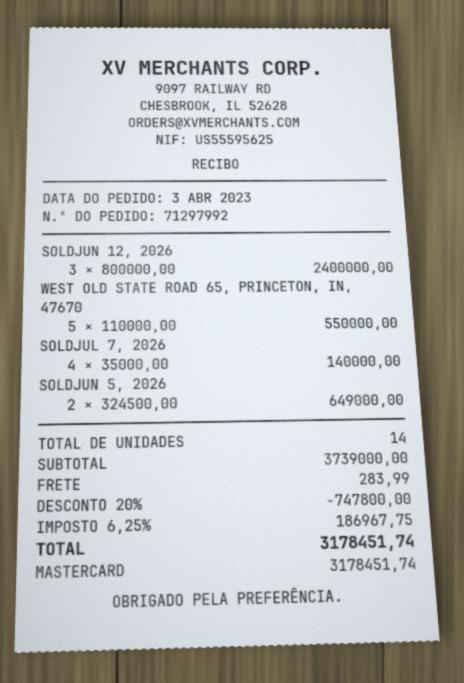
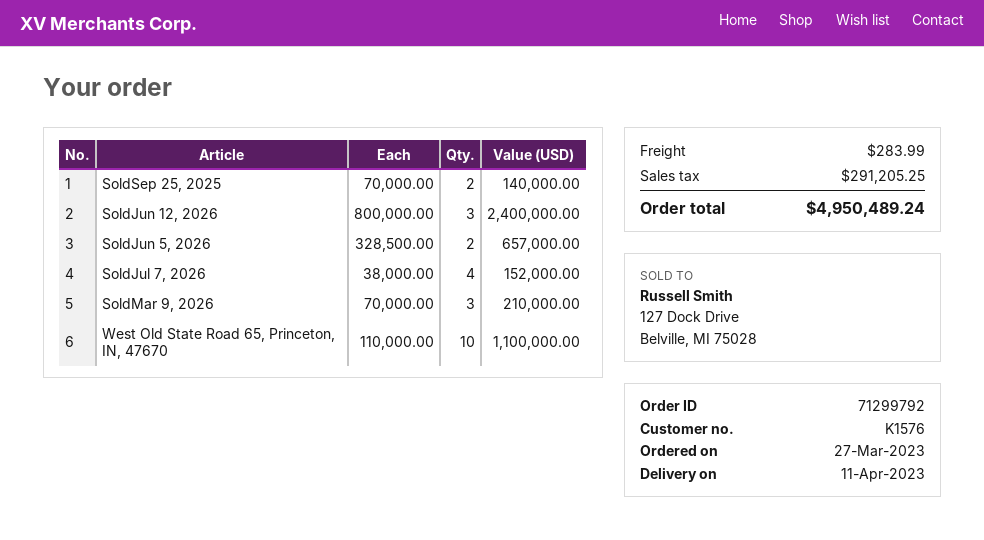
order number: 71297992 -> 71299792
order date: 2023-04-03 -> 2023-03-27
WEST OLD STATE ROAD 65, PRINCETON, IN, 47670: 5 x 110000.00 = 550000.00 -> 10 x 110000.00 = 1100000.00
SOLDJUL 7, 2026: 4 x 35000.00 = 140000.00 -> 4 x 38000.00 = 152000.00
SOLDJUN 5, 2026: 2 x 324500.00 = 649000.00 -> 2 x 328500.00 = 657000.00
SoldSep 25, 2025: none -> 2 x 70000.00 = 140000.00
SoldMar 9, 2026: none -> 3 x 70000.00 = 210000.00
discount: 20% = 747800.00 -> none
tax: 186967.75 -> 291205.25
total: 3178451.74 -> 4950489.24

